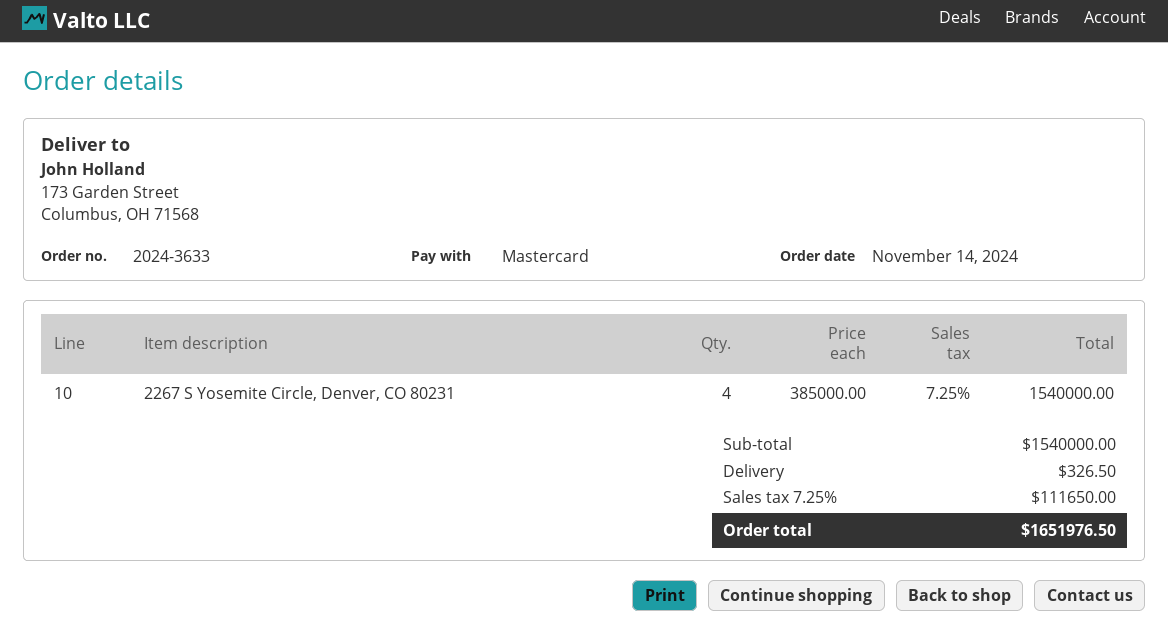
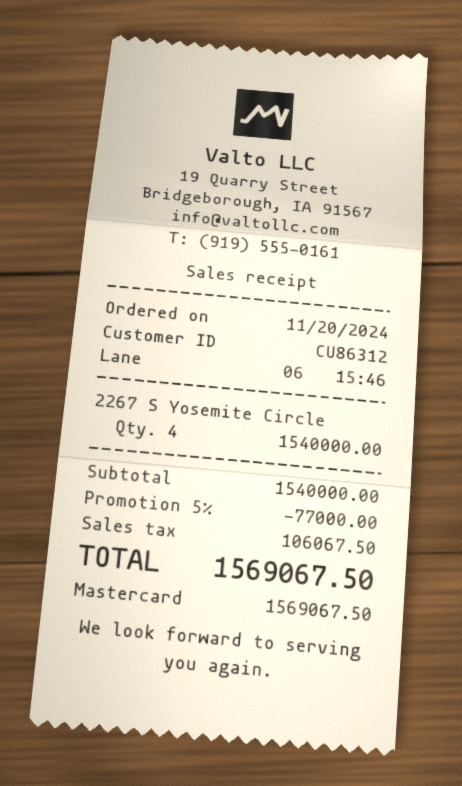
order date: 2024-11-14 -> 2024-11-20
discount: none -> 5% = 77000.00
shipping: 326.50 -> none
tax: 111650.00 -> 106067.50
total: 1651976.50 -> 1569067.50

